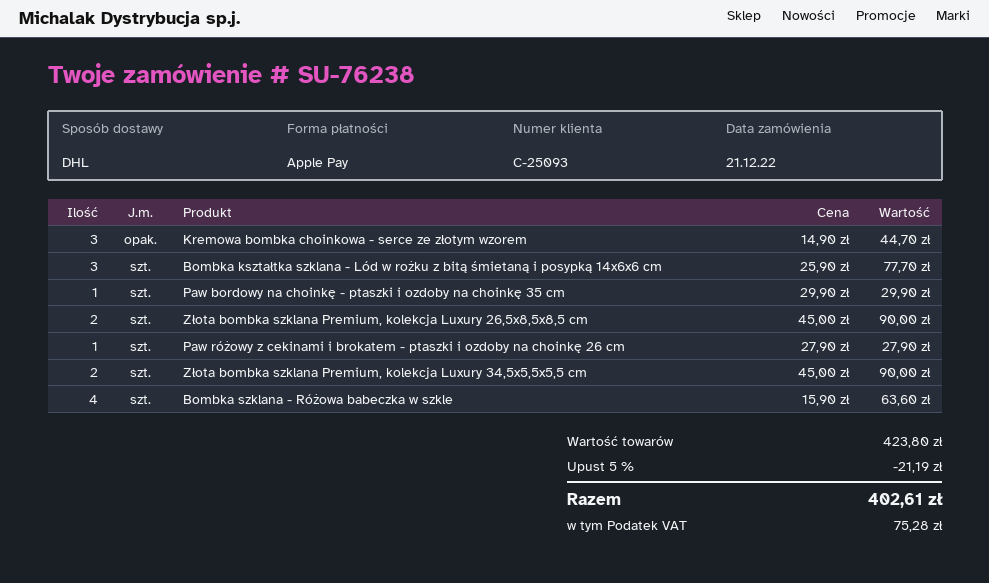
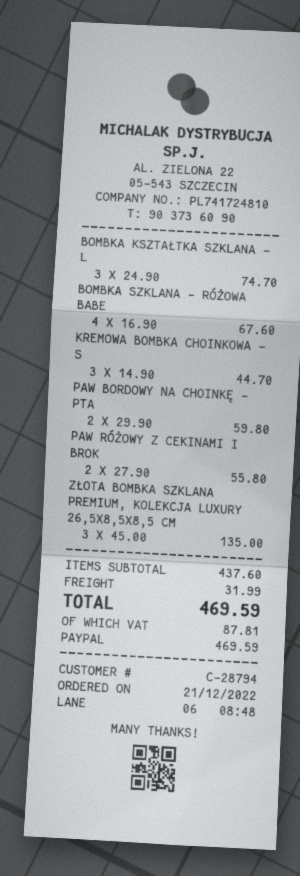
customer number: C-25093 -> C-28794
payment method: Apple Pay -> PayPal
Bombka kształtka szklana - Lód w rożku z bitą śmietaną i posypką 14x6x6 cm: 3 x 25.90 = 77.70 -> 3 x 24.90 = 74.70
Paw bordowy na choinkę - ptaszki i ozdoby na choinkę 35 cm: 1 x 29.90 = 29.90 -> 2 x 29.90 = 59.80
Złota bombka szklana Premium, kolekcja Luxury 26,5x8,5x8,5 cm: 2 x 45.00 = 90.00 -> 3 x 45.00 = 135.00
Paw różowy z cekinami i brokatem - ptaszki i ozdoby na choinkę 26 cm: 1 x 27.90 = 27.90 -> 2 x 27.90 = 55.80
Złota bombka szklana Premium, kolekcja Luxury 34,5x5,5x5,5 cm: 2 x 45.00 = 90.00 -> none
Bombka szklana - Różowa babeczka w szkle: 4 x 15.90 = 63.60 -> 4 x 16.90 = 67.60
subtotal: 423.80 -> 437.60
discount: 5% = 21.19 -> none
shipping: none -> 31.99
tax: 75.28 -> 87.81
total: 402.61 -> 469.59

